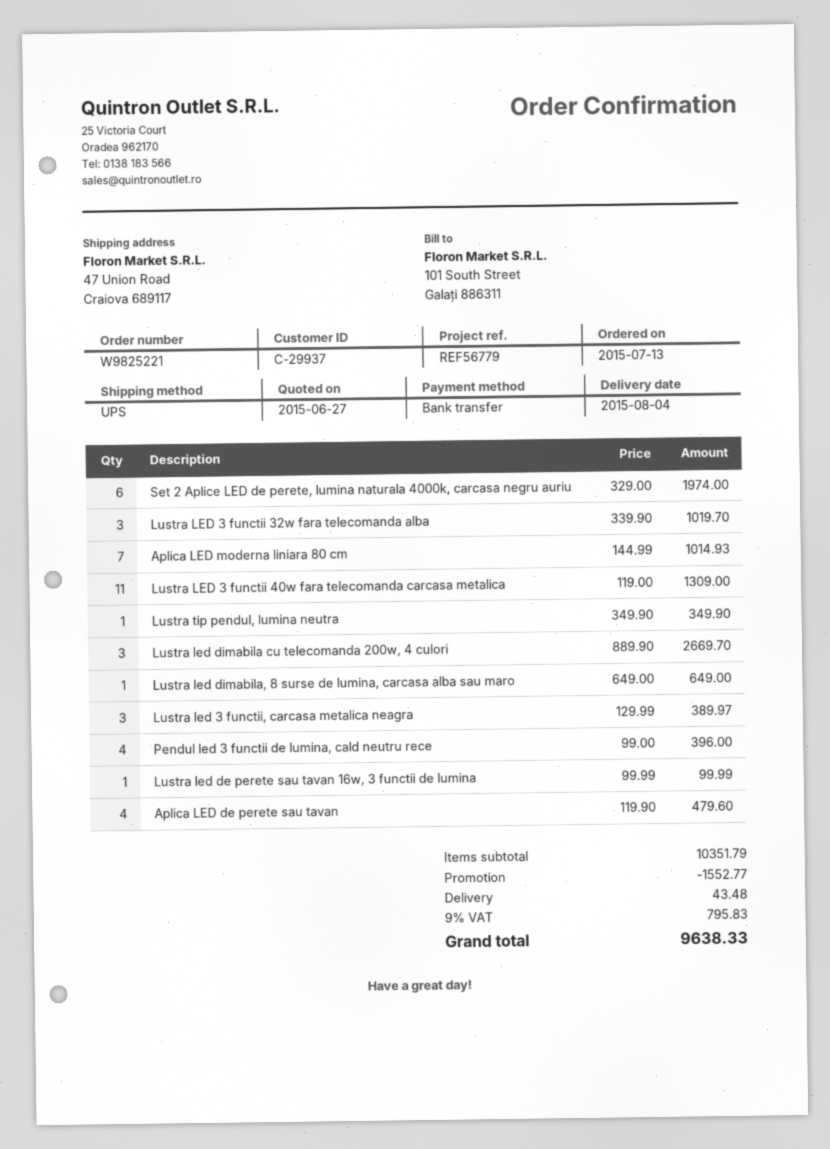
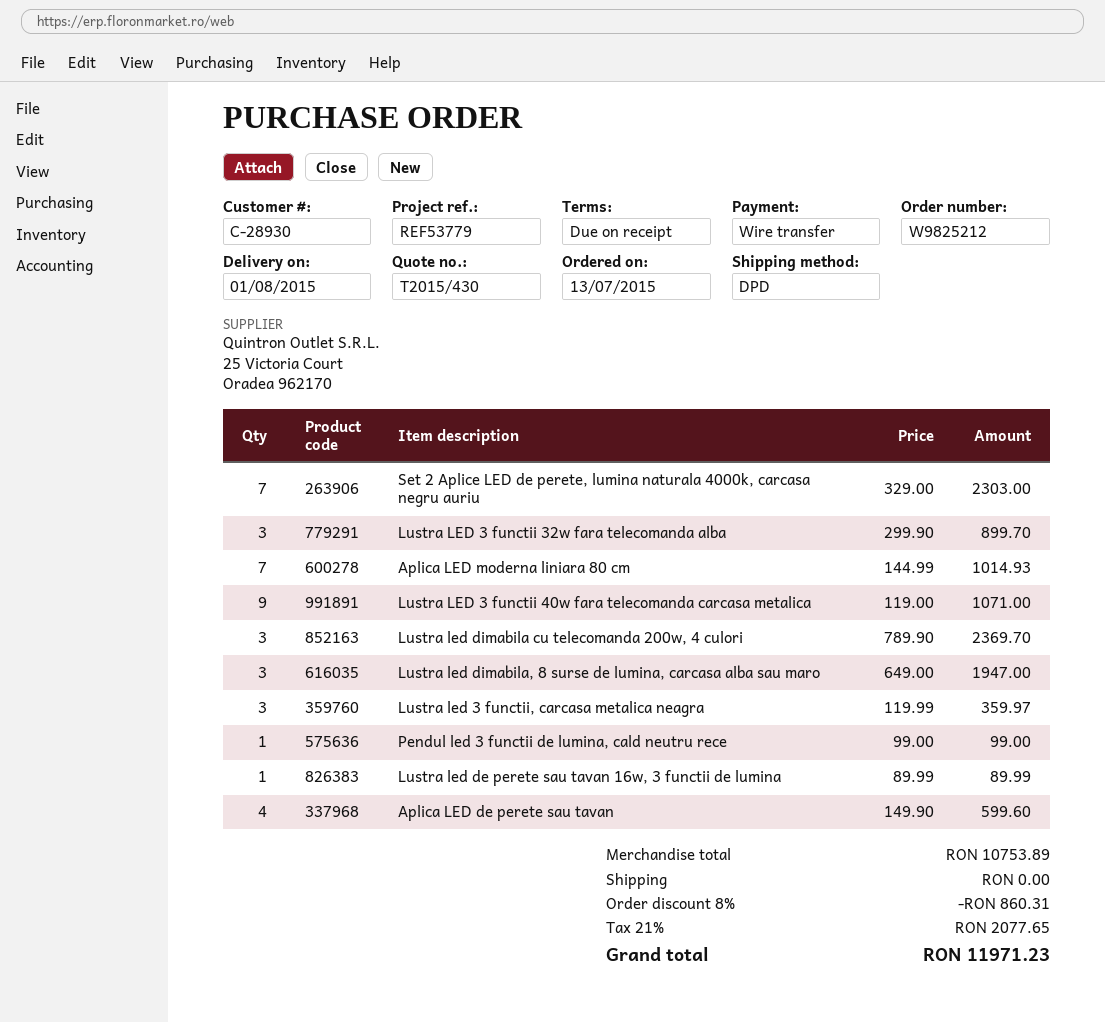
order number: W9825221 -> W9825212
delivery date: 2015-08-04 -> 2015-08-01
customer number: C-29937 -> C-28930
reference: REF56779 -> REF53779
shipping method: UPS -> DPD
Set 2 Aplice LED de perete, lumina naturala 4000k, carcasa negru auriu: 6 x 329.00 = 1974.00 -> 7 x 329.00 = 2303.00
Lustra LED 3 functii 32w fara telecomanda alba: 3 x 339.90 = 1019.70 -> 3 x 299.90 = 899.70
Lustra LED 3 functii 40w fara telecomanda carcasa metalica: 11 x 119.00 = 1309.00 -> 9 x 119.00 = 1071.00
Lustra tip pendul, lumina neutra: 1 x 349.90 = 349.90 -> none
Lustra led dimabila cu telecomanda 200w, 4 culori: 3 x 889.90 = 2669.70 -> 3 x 789.90 = 2369.70
Lustra led dimabila, 8 surse de lumina, carcasa alba sau maro: 1 x 649.00 = 649.00 -> 3 x 649.00 = 1947.00
Lustra led 3 functii, carcasa metalica neagra: 3 x 129.99 = 389.97 -> 3 x 119.99 = 359.97
Pendul led 3 functii de lumina, cald neutru rece: 4 x 99.00 = 396.00 -> 1 x 99.00 = 99.00
Lustra led de perete sau tavan 16w, 3 functii de lumina: 1 x 99.99 = 99.99 -> 1 x 89.99 = 89.99
Aplica LED de perete sau tavan: 4 x 119.90 = 479.60 -> 4 x 149.90 = 599.60
subtotal: 10351.79 -> 10753.89
discount: 1552.77 -> 860.31
shipping: 43.48 -> 0.00
tax: 9% = 795.83 -> 21% = 2077.65
total: 9638.33 -> 11971.23

